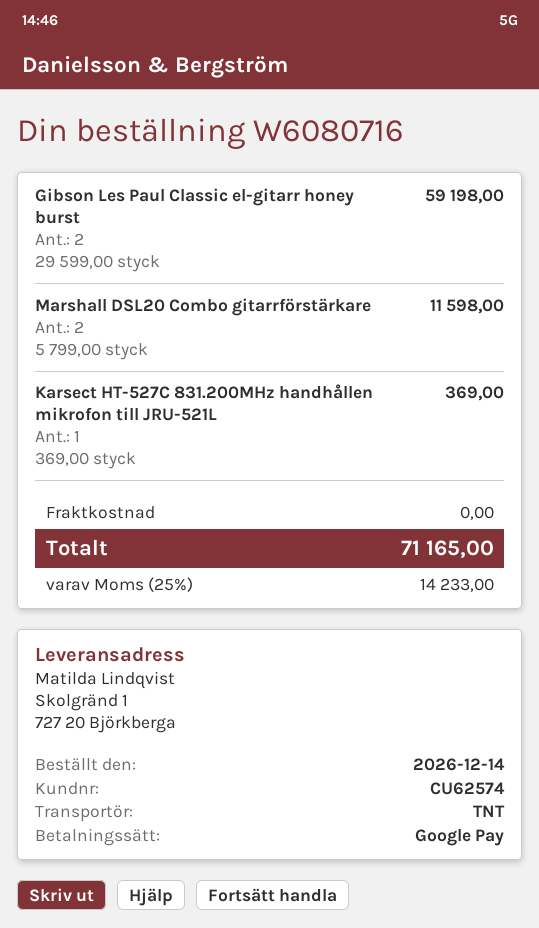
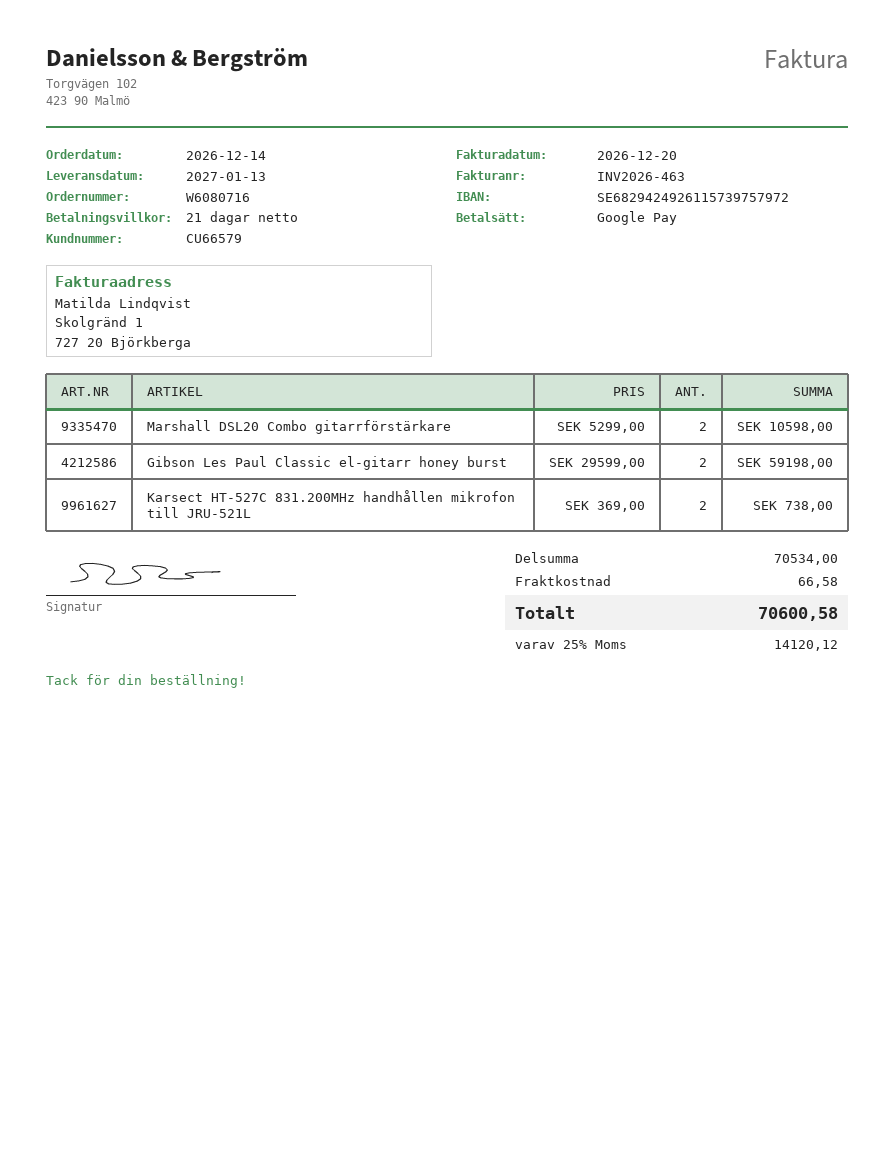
customer number: CU62574 -> CU66579
Marshall DSL20 Combo gitarrförstärkare: 2 x 5799.00 = 11598.00 -> 2 x 5299.00 = 10598.00
Karsect HT-527C 831.200MHz handhållen mikrofon till JRU-521L: 1 x 369.00 = 369.00 -> 2 x 369.00 = 738.00
shipping: 0.00 -> 66.58
tax: 25% = 14233.00 -> 25% = 14120.12
total: 71165.00 -> 70600.58

